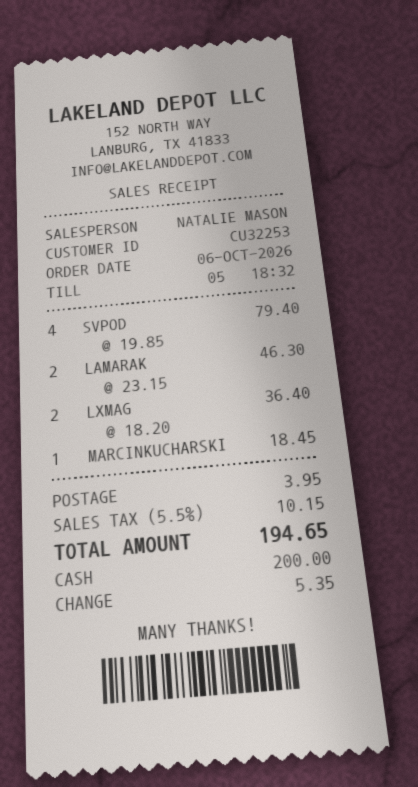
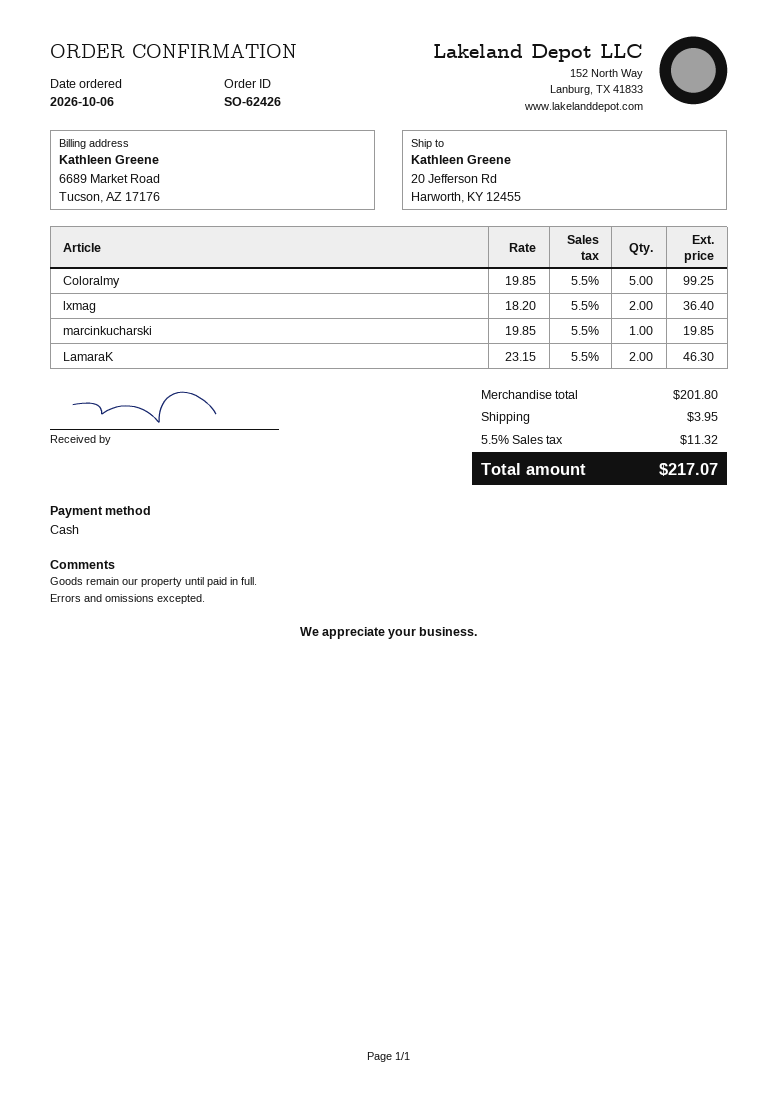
SVPOD: 4 x 19.85 = 79.40 -> none
MARCINKUCHARSKI: 1 x 18.45 = 18.45 -> 1 x 19.85 = 19.85
Coloralmy: none -> 5 x 19.85 = 99.25
tax: 5.5% = 10.15 -> 5.5% = 11.32
total: 194.65 -> 217.07

